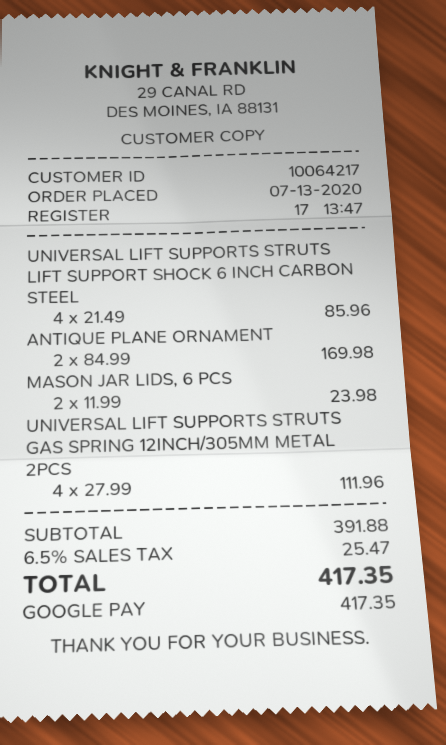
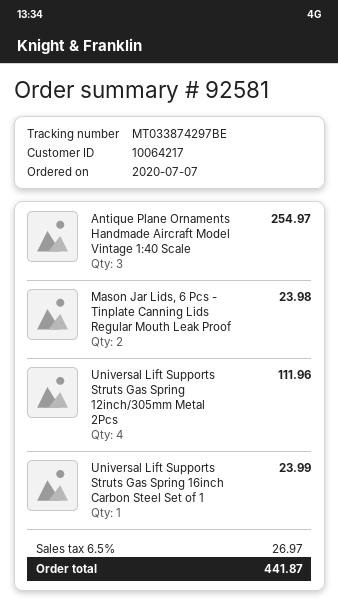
order date: 2020-07-13 -> 2020-07-07
UNIVERSAL LIFT SUPPORTS STRUTS LIFT SUPPORT SHOCK 6 INCH CARBON STEEL: 4 for 85.96 -> none
ANTIQUE PLANE ORNAMENT: 2 for 169.98 -> 3 for 254.97
Universal Lift Supports Struts Gas Spring 16inch Carbon Steel Set of 1: none -> 1 for 23.99
tax: 6.5% = 25.47 -> 6.5% = 26.97
total: 417.35 -> 441.87

